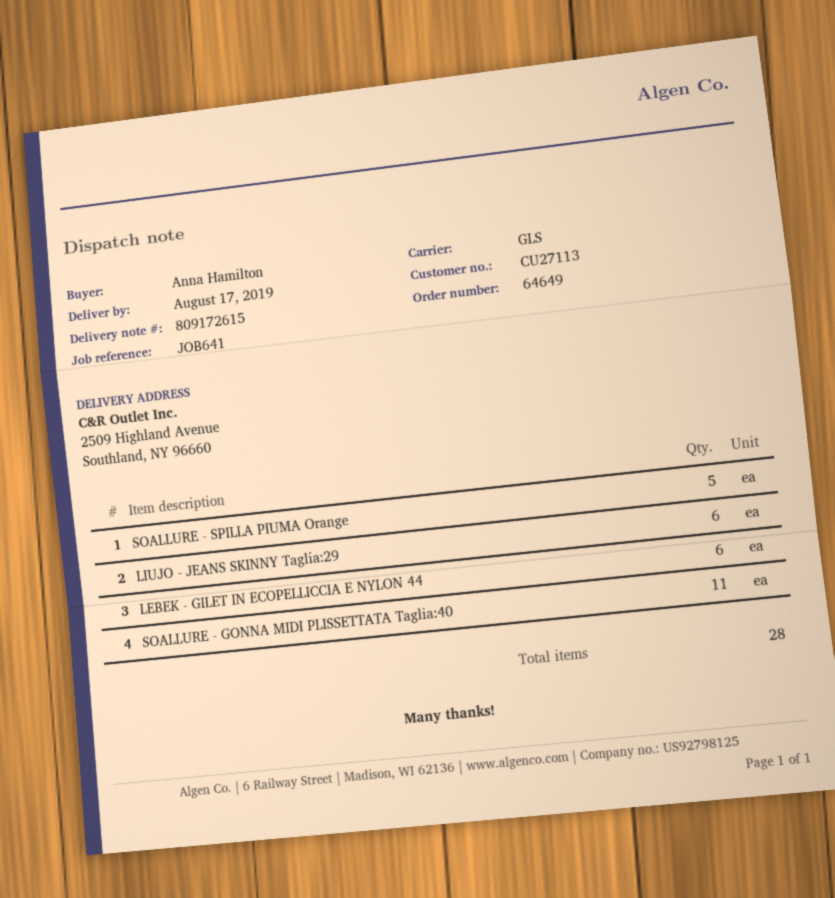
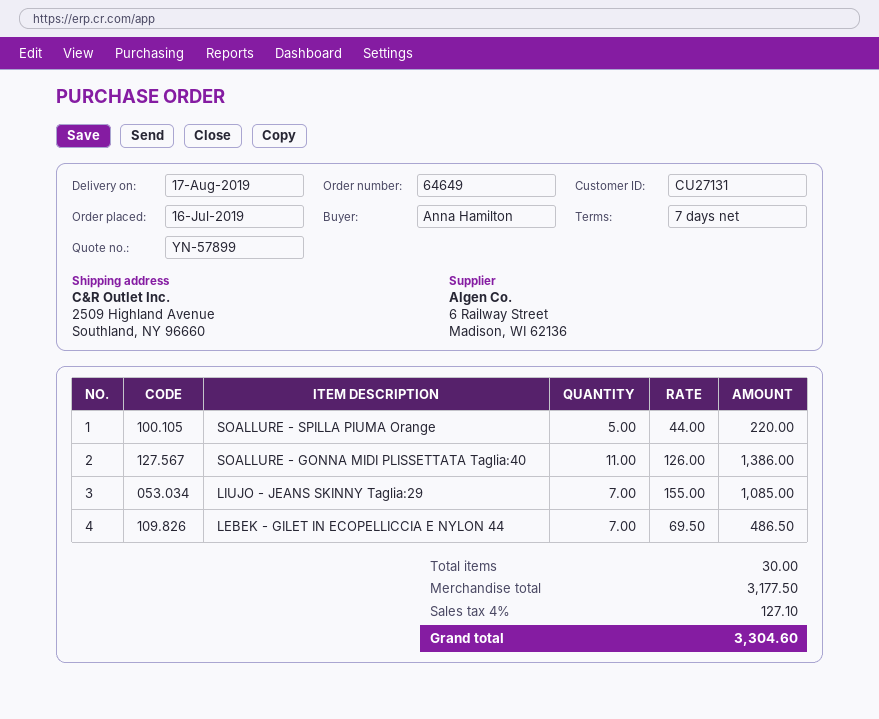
customer number: CU27113 -> CU27131
LIUJO - JEANS SKINNY Taglia:29: 6 -> 7
LEBEK - GILET IN ECOPELLICCIA E NYLON 44: 6 -> 7
total quantity: 28 -> 30

